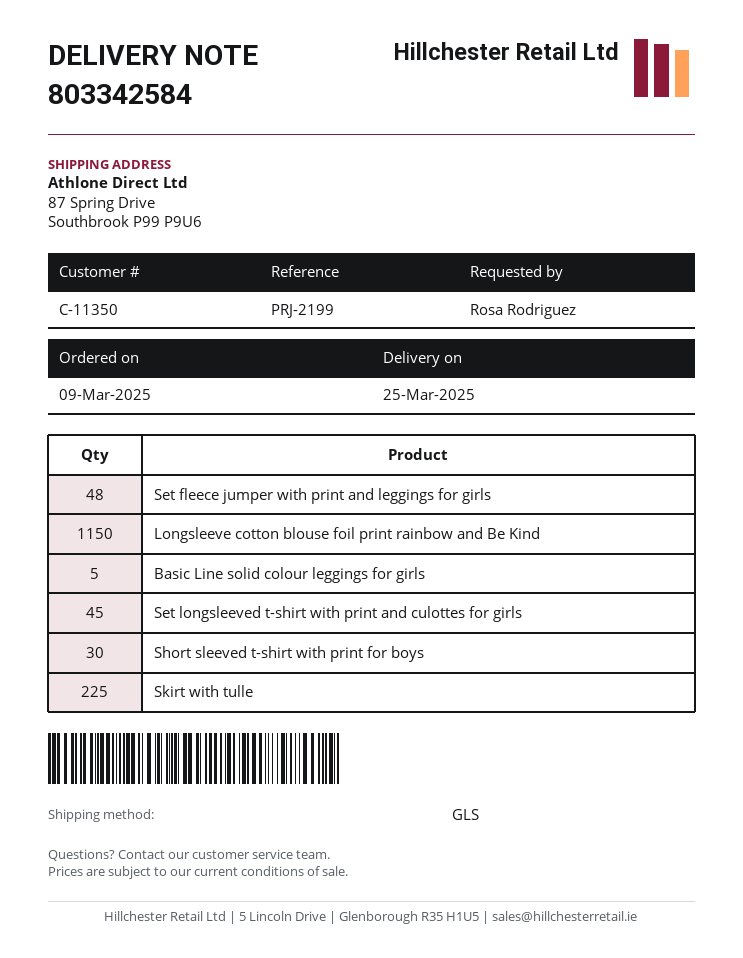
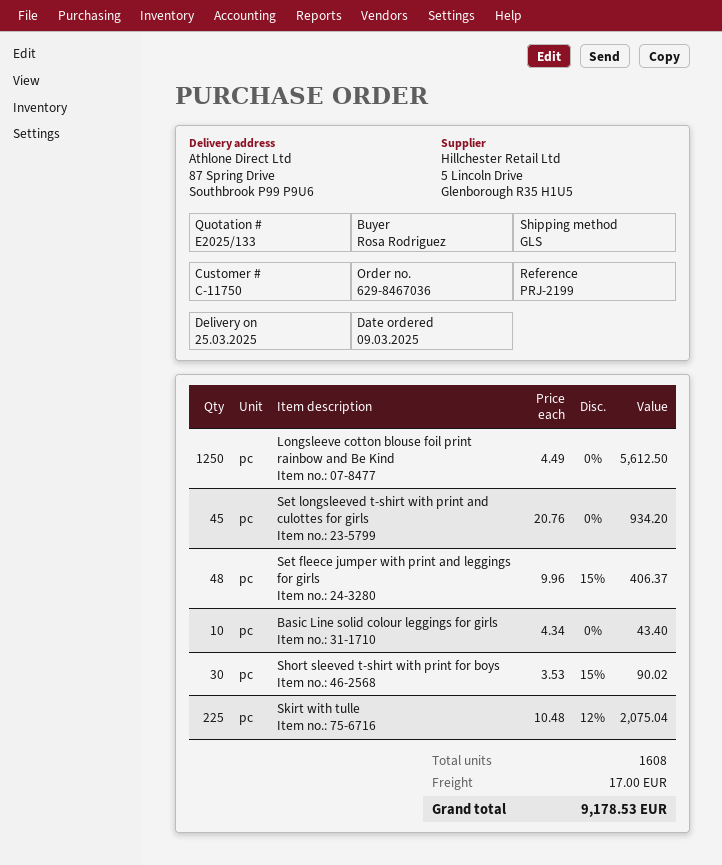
customer number: C-11350 -> C-11750
Longsleeve cotton blouse foil print rainbow and Be Kind: 1150 -> 1250
Basic Line solid colour leggings for girls: 5 -> 10

